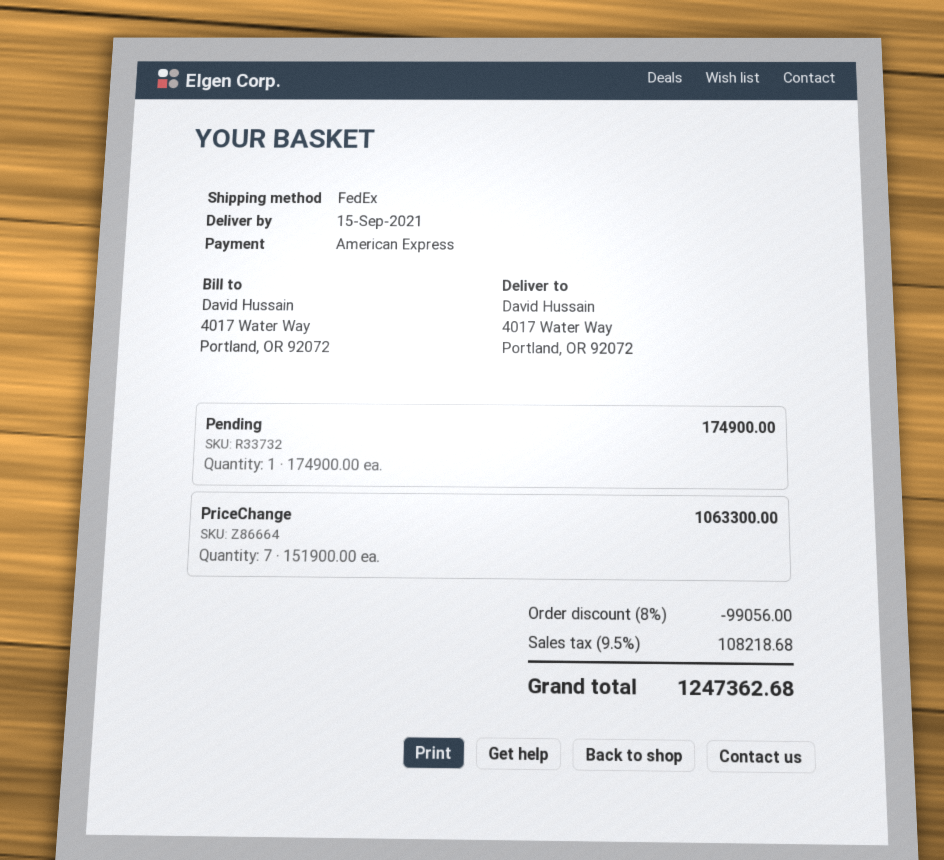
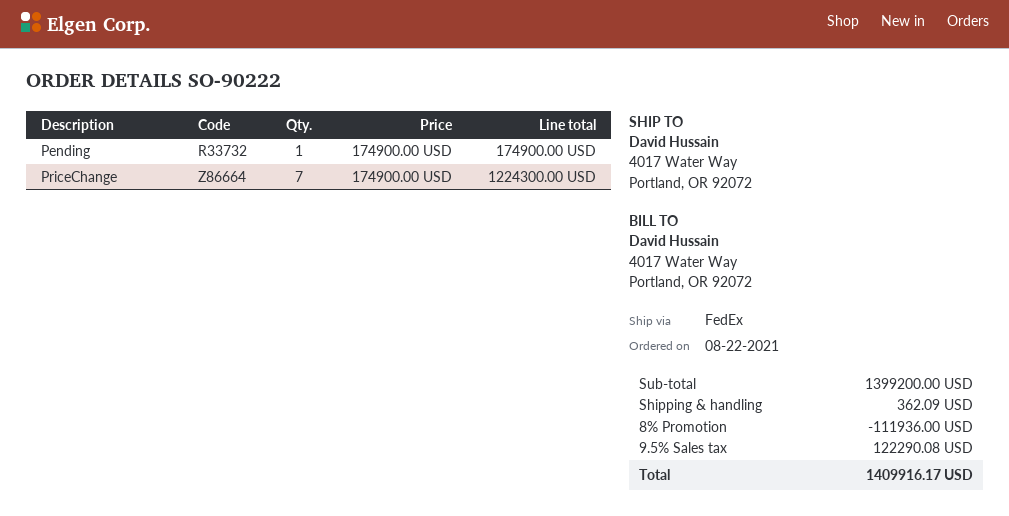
PriceChange: 7 x 151900.00 = 1063300.00 -> 7 x 174900.00 = 1224300.00
discount: 8% = 99056.00 -> 8% = 111936.00
shipping: none -> 362.09
tax: 9.5% = 108218.68 -> 9.5% = 122290.08
total: 1247362.68 -> 1409916.17

